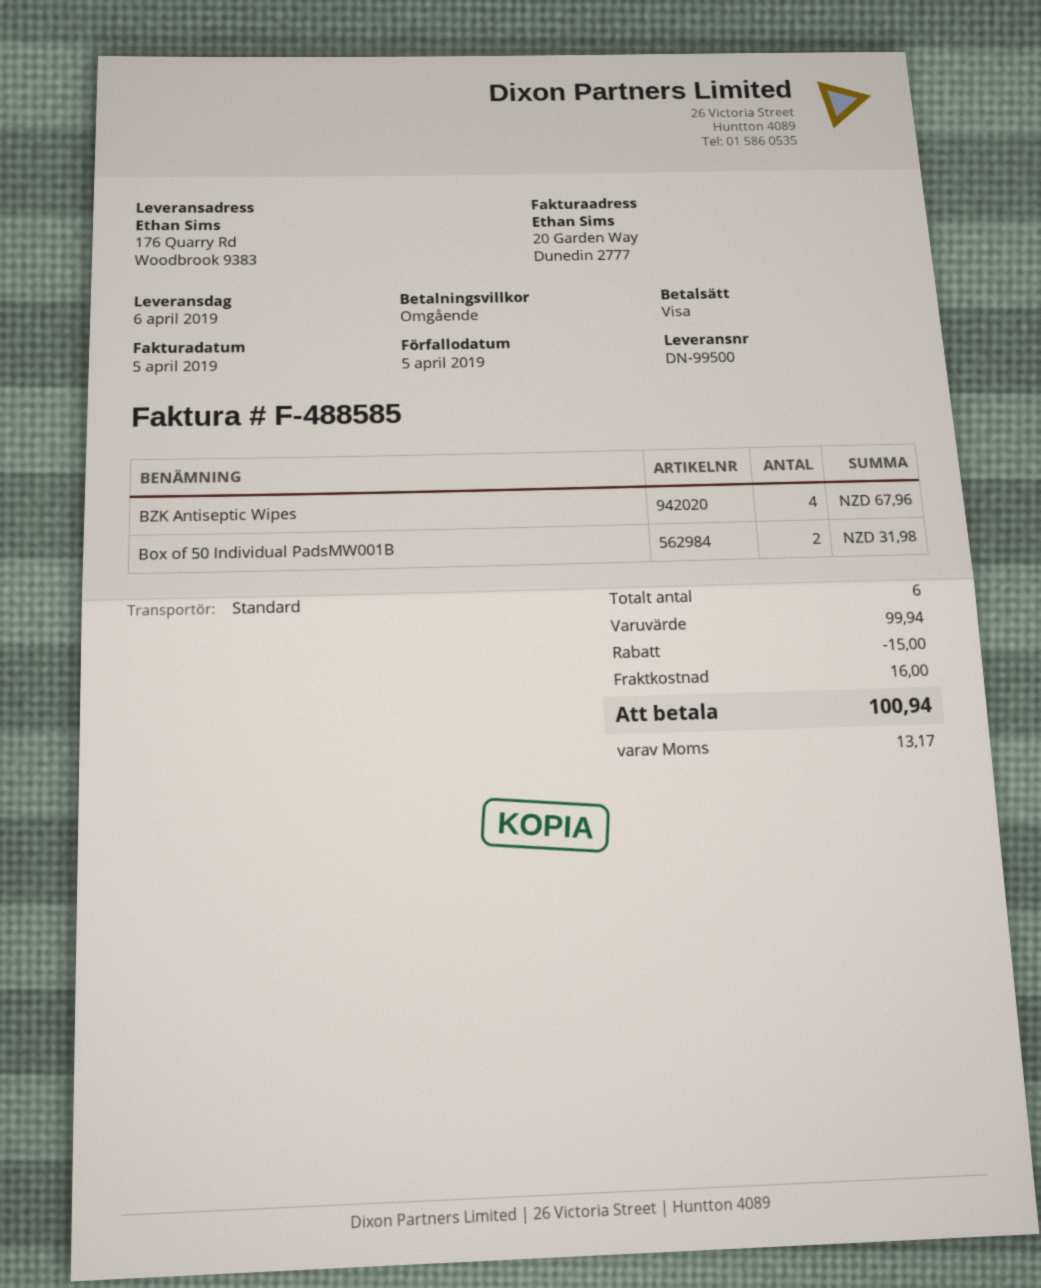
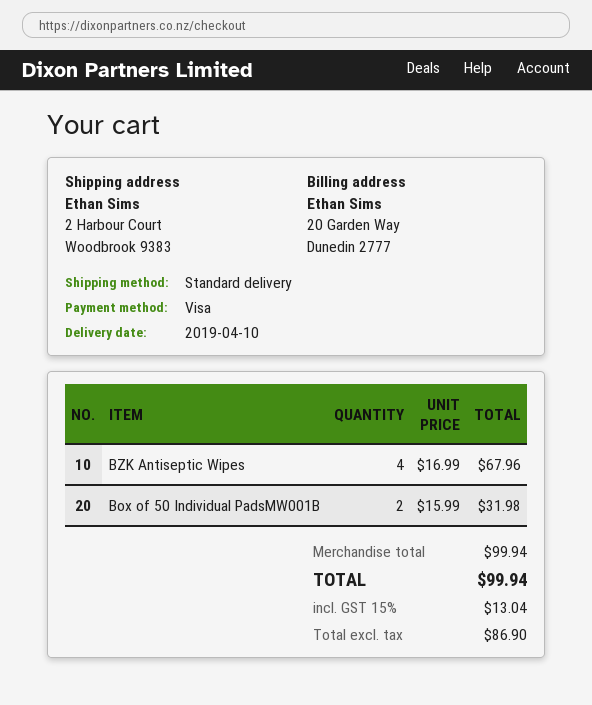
delivery date: 2019-04-06 -> 2019-04-10
ship to: 176 Quarry Rd, Woodbrook 9383 -> 2 Harbour Court, Woodbrook 9383
discount: 15.00 -> none
shipping: 16.00 -> none
tax: 13.17 -> 13.04
total: 100.94 -> 99.94

